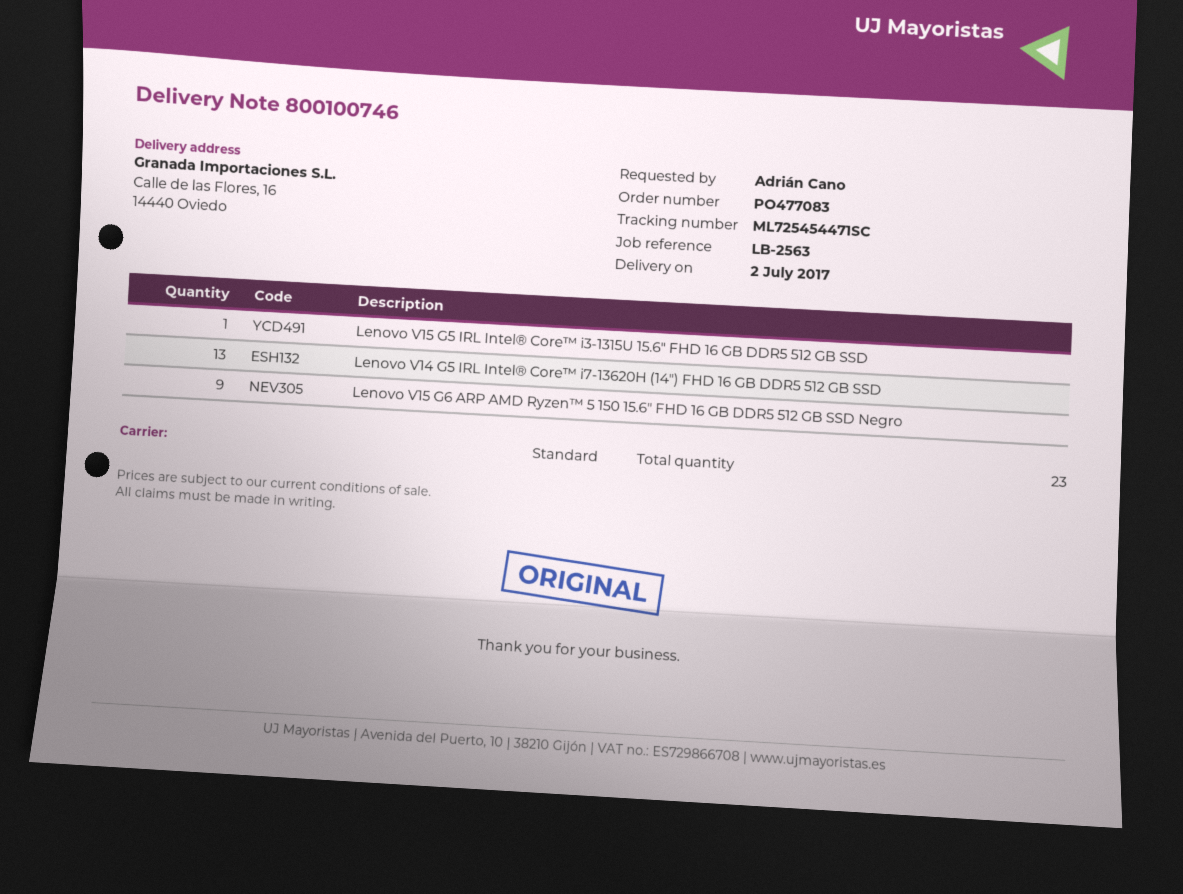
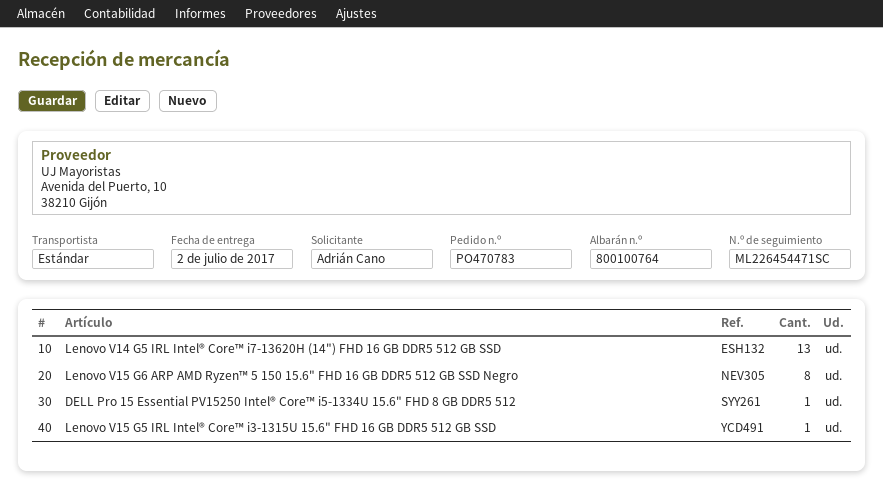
order number: PO477083 -> PO470783
delivery note number: 800100746 -> 800100764
tracking number: ML725454471SC -> ML226454471SC
Lenovo V15 G6 ARP AMD Ryzen™ 5 150 15.6" FHD 16 GB DDR5 512 GB SSD Negro: 9 -> 8
DELL Pro 15 Essential PV15250 Intel® Core™ i5-1334U 15.6" FHD 8 GB DDR5 512: none -> 1

